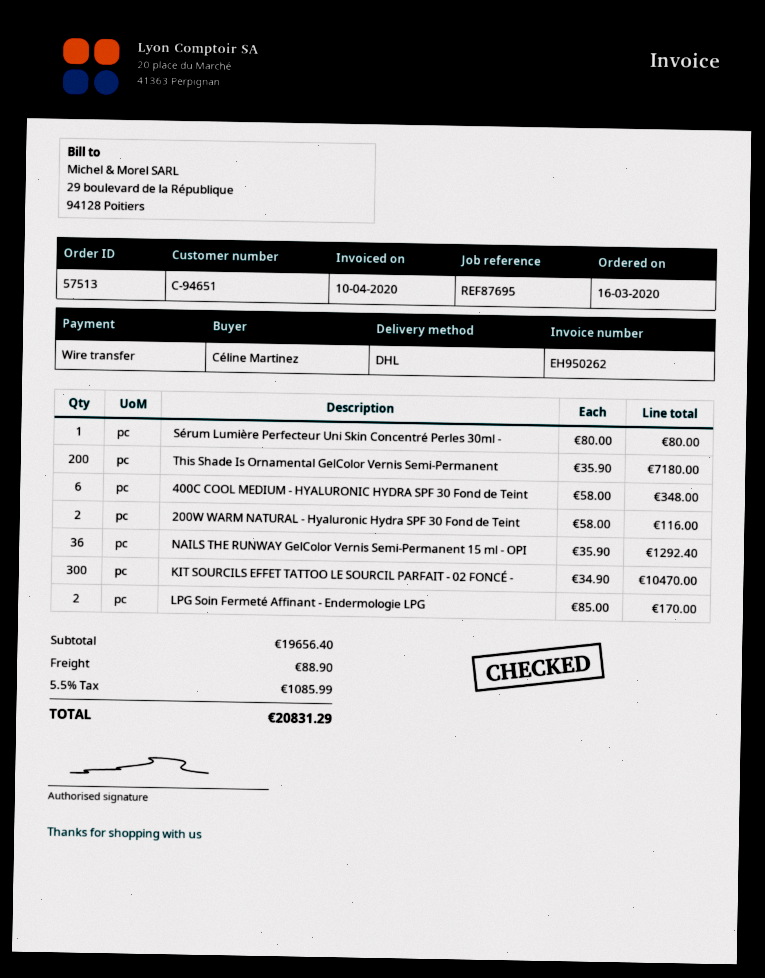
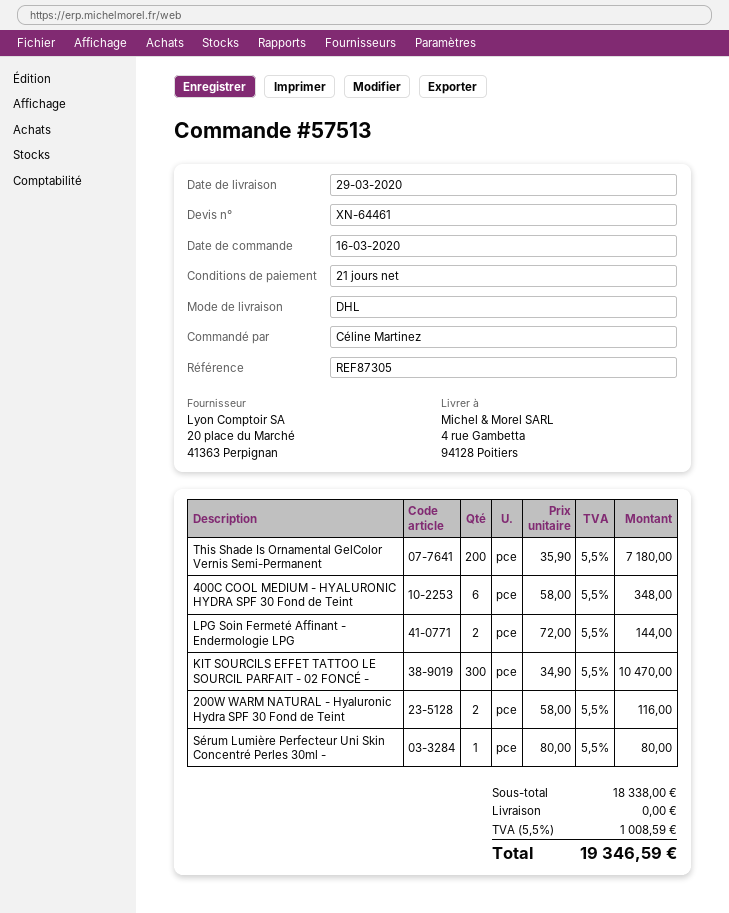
reference: REF87695 -> REF87305
NAILS THE RUNWAY GelColor Vernis Semi-Permanent 15 ml - OPI: 36 x 35.90 = 1292.40 -> none
LPG Soin Fermeté Affinant - Endermologie LPG: 2 x 85.00 = 170.00 -> 2 x 72.00 = 144.00
subtotal: 19656.40 -> 18338.00
shipping: 88.90 -> 0.00
tax: 5.5% = 1085.99 -> 5.5% = 1008.59
total: 20831.29 -> 19346.59

